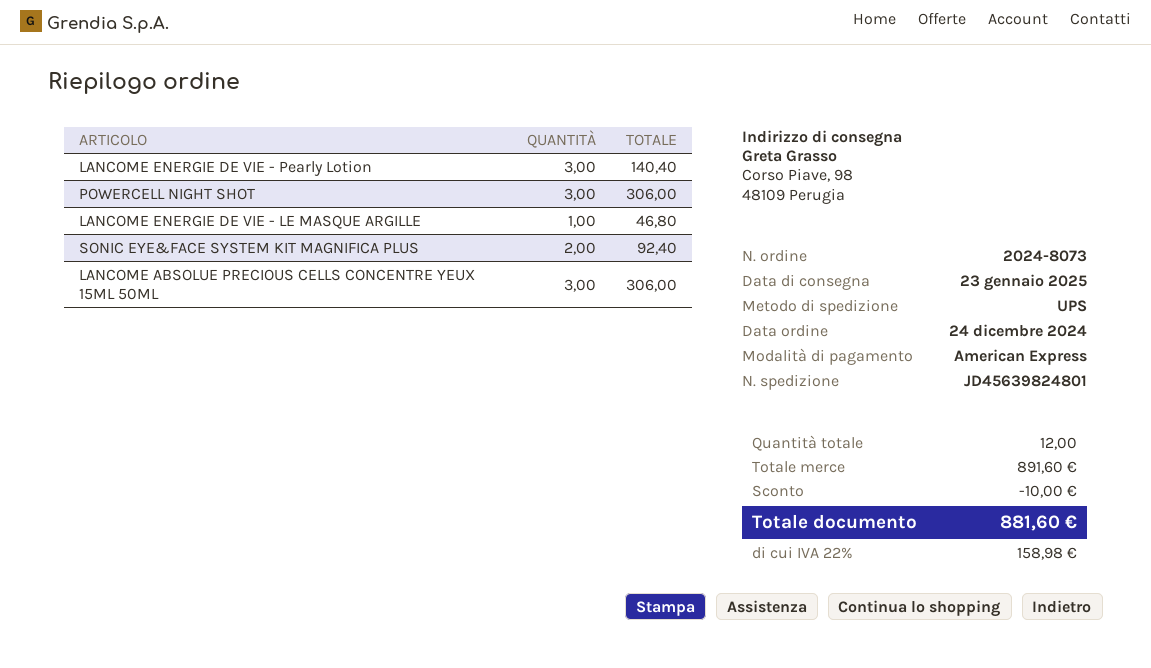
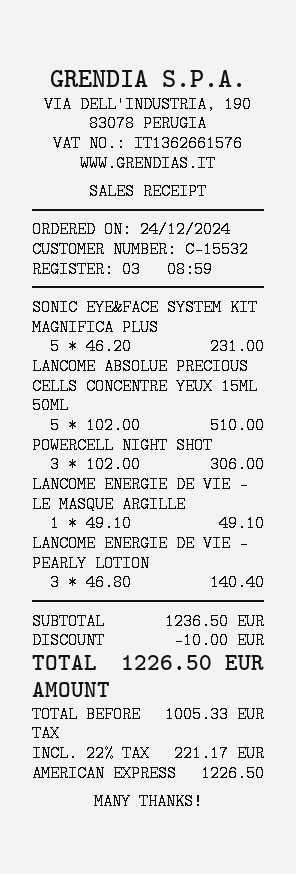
LANCOME ENERGIE DE VIE - LE MASQUE ARGILLE: 1 for 46.80 -> 1 for 49.10
SONIC EYE&FACE SYSTEM KIT MAGNIFICA PLUS: 2 for 92.40 -> 5 for 231.00
LANCOME ABSOLUE PRECIOUS CELLS CONCENTRE YEUX 15ML 50ML: 3 for 306.00 -> 5 for 510.00
subtotal: 891.60 -> 1236.50
tax: 22% = 158.98 -> 22% = 221.17
total: 881.60 -> 1226.50

